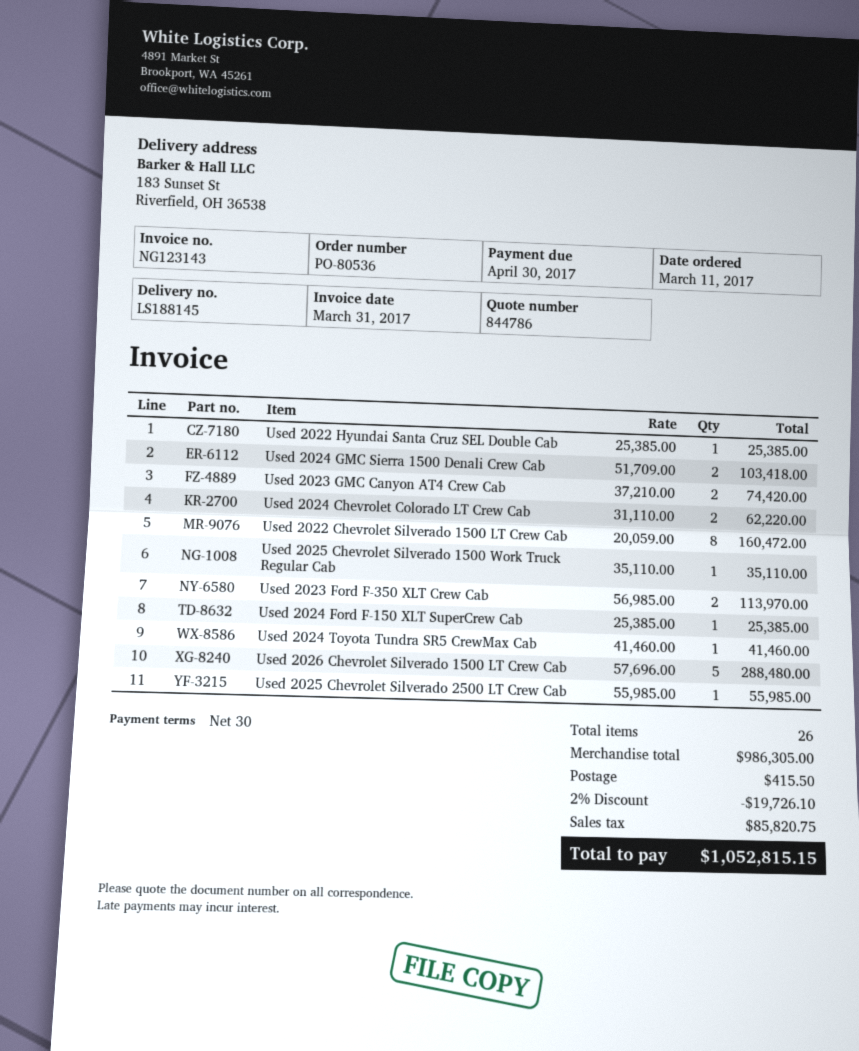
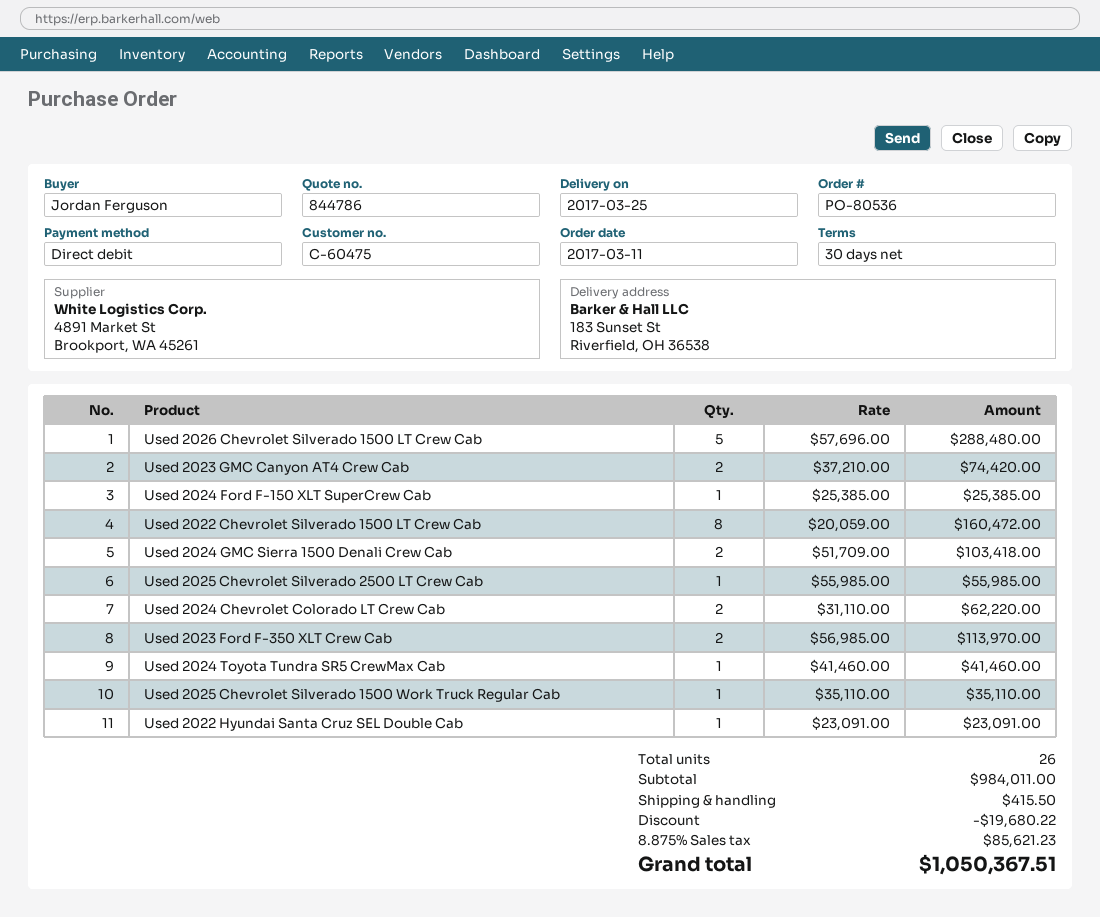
Used 2022 Hyundai Santa Cruz SEL Double Cab: 1 x 25385.00 = 25385.00 -> 1 x 23091.00 = 23091.00
subtotal: 986305.00 -> 984011.00
discount: 19726.10 -> 19680.22
tax: 85820.75 -> 85621.23
total: 1052815.15 -> 1050367.51

